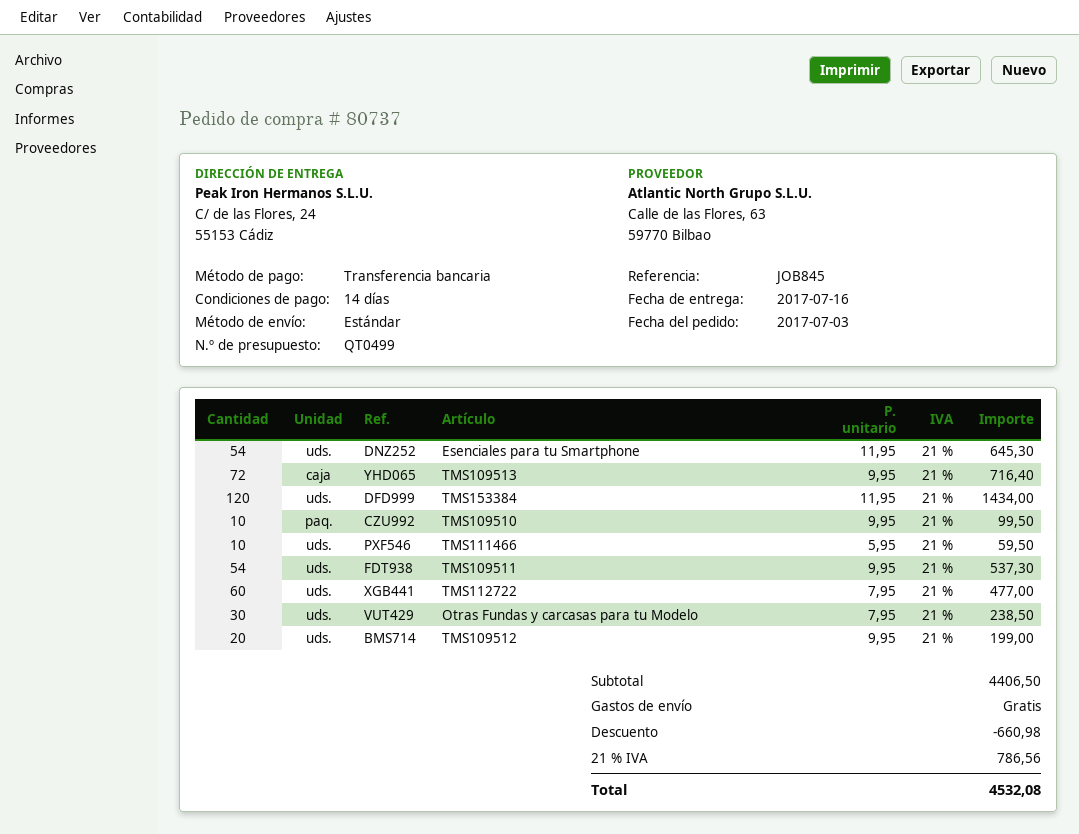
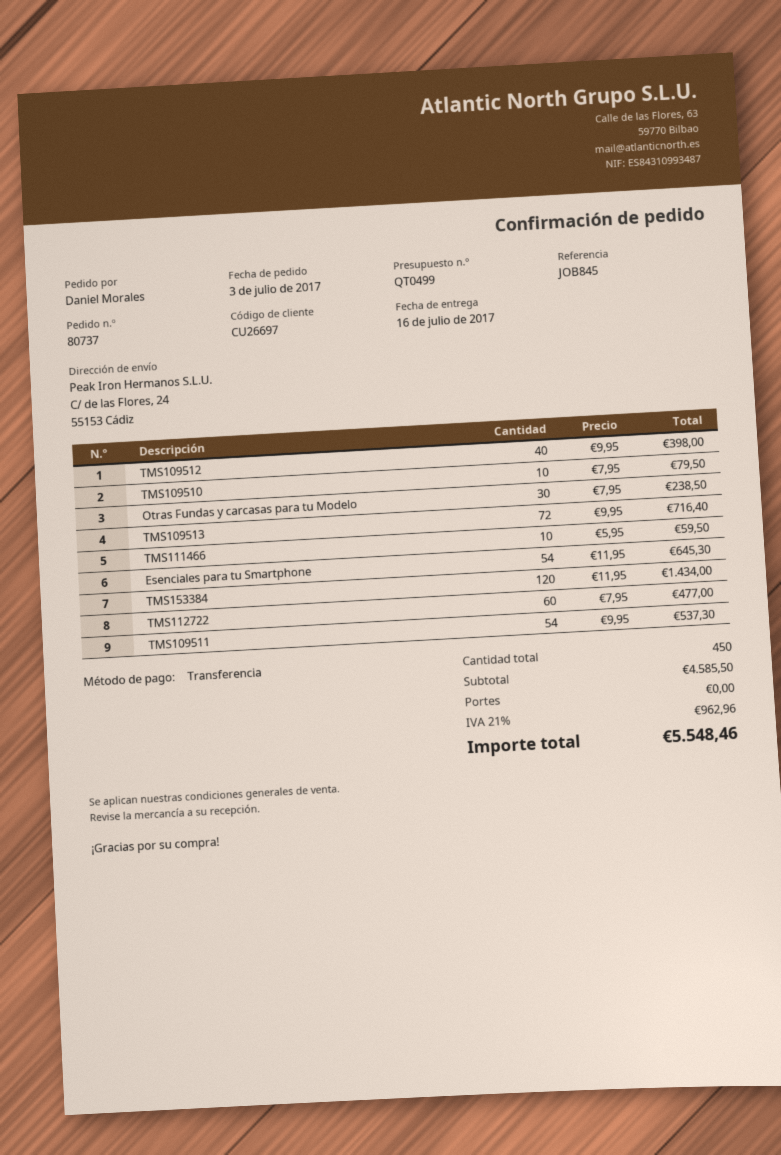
TMS109510: 10 x 9.95 = 99.50 -> 10 x 7.95 = 79.50
TMS109512: 20 x 9.95 = 199.00 -> 40 x 9.95 = 398.00
subtotal: 4406.50 -> 4585.50
discount: 660.98 -> none
tax: 21% = 786.56 -> 21% = 962.96
total: 4532.08 -> 5548.46

